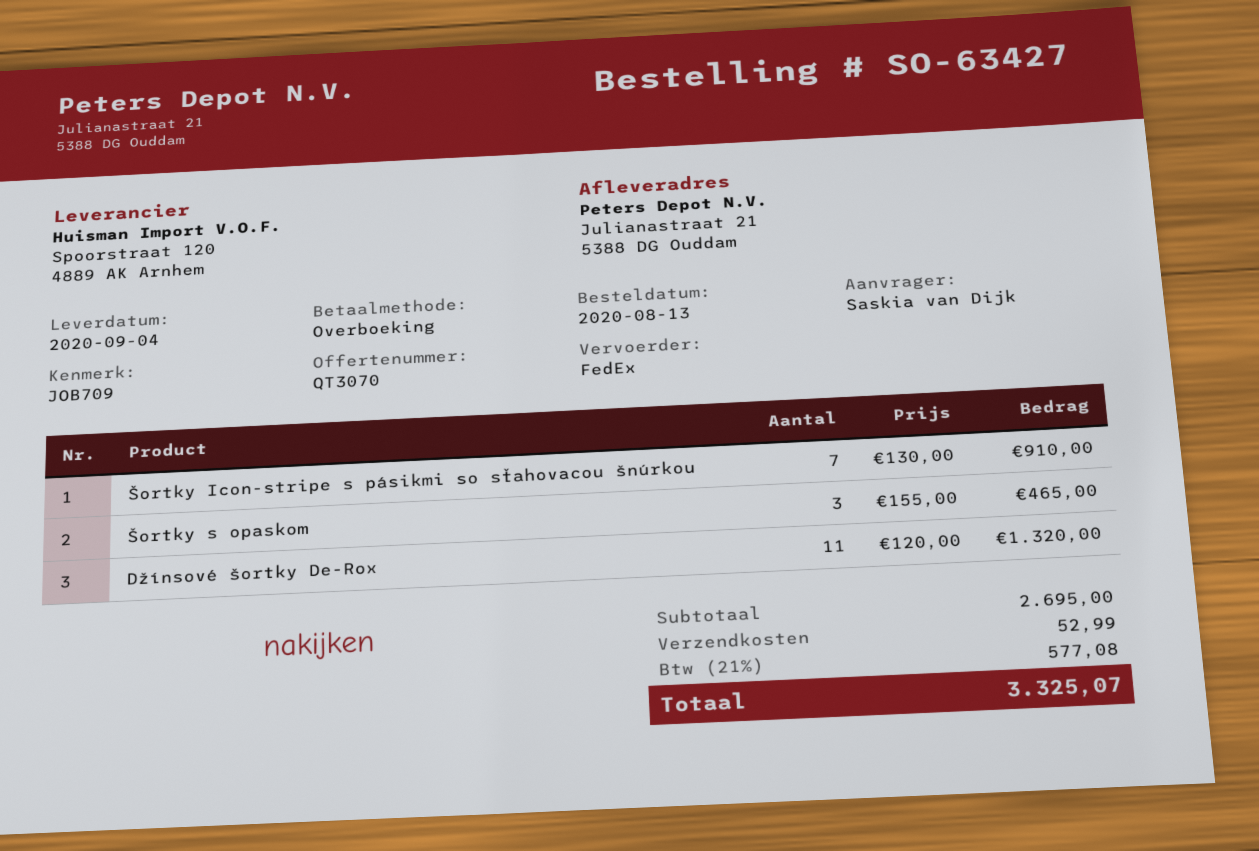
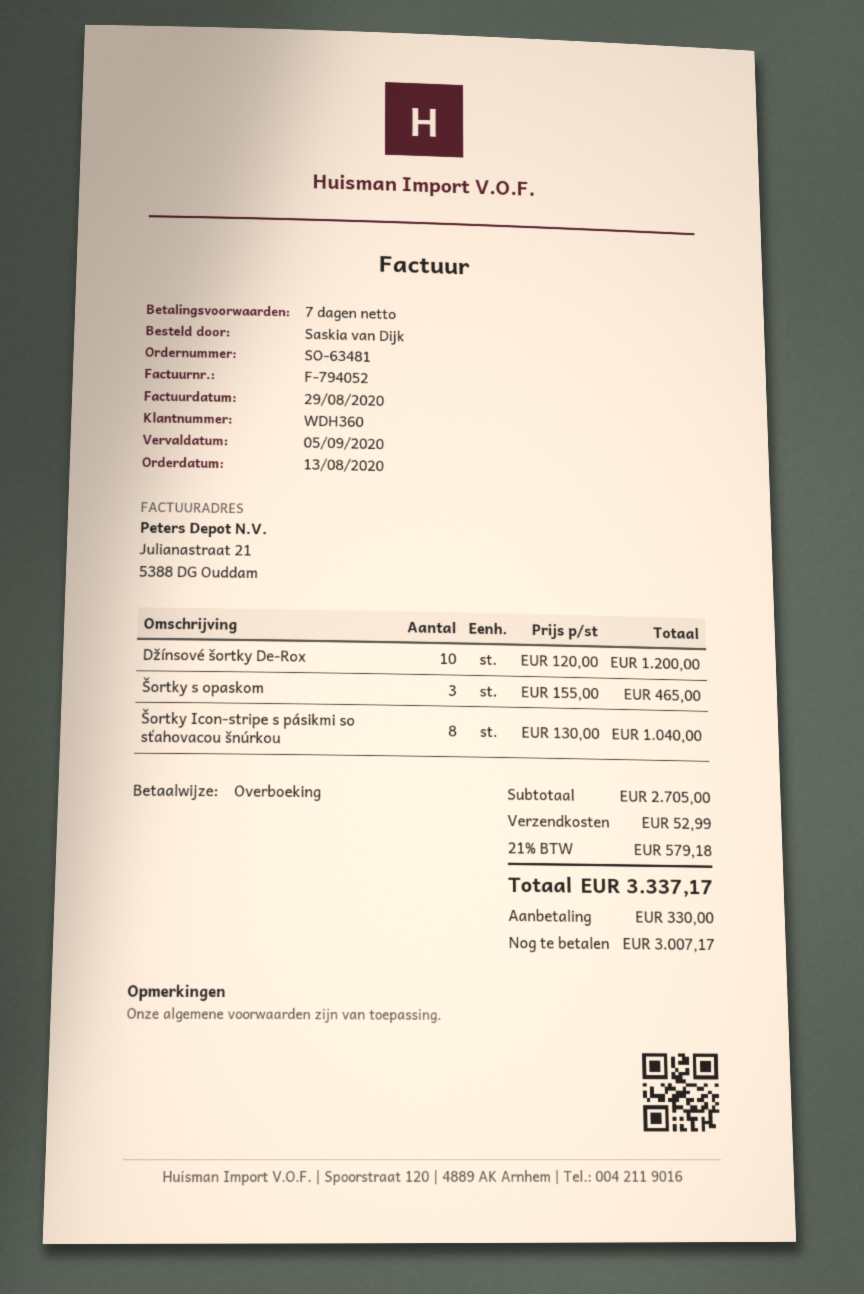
order number: SO-63427 -> SO-63481
Šortky Icon-stripe s pásikmi so sťahovacou šnúrkou: 7 x 130.00 = 910.00 -> 8 x 130.00 = 1040.00
Džínsové šortky De-Rox: 11 x 120.00 = 1320.00 -> 10 x 120.00 = 1200.00
subtotal: 2695.00 -> 2705.00
tax: 21% = 577.08 -> 21% = 579.18
total: 3325.07 -> 3337.17

